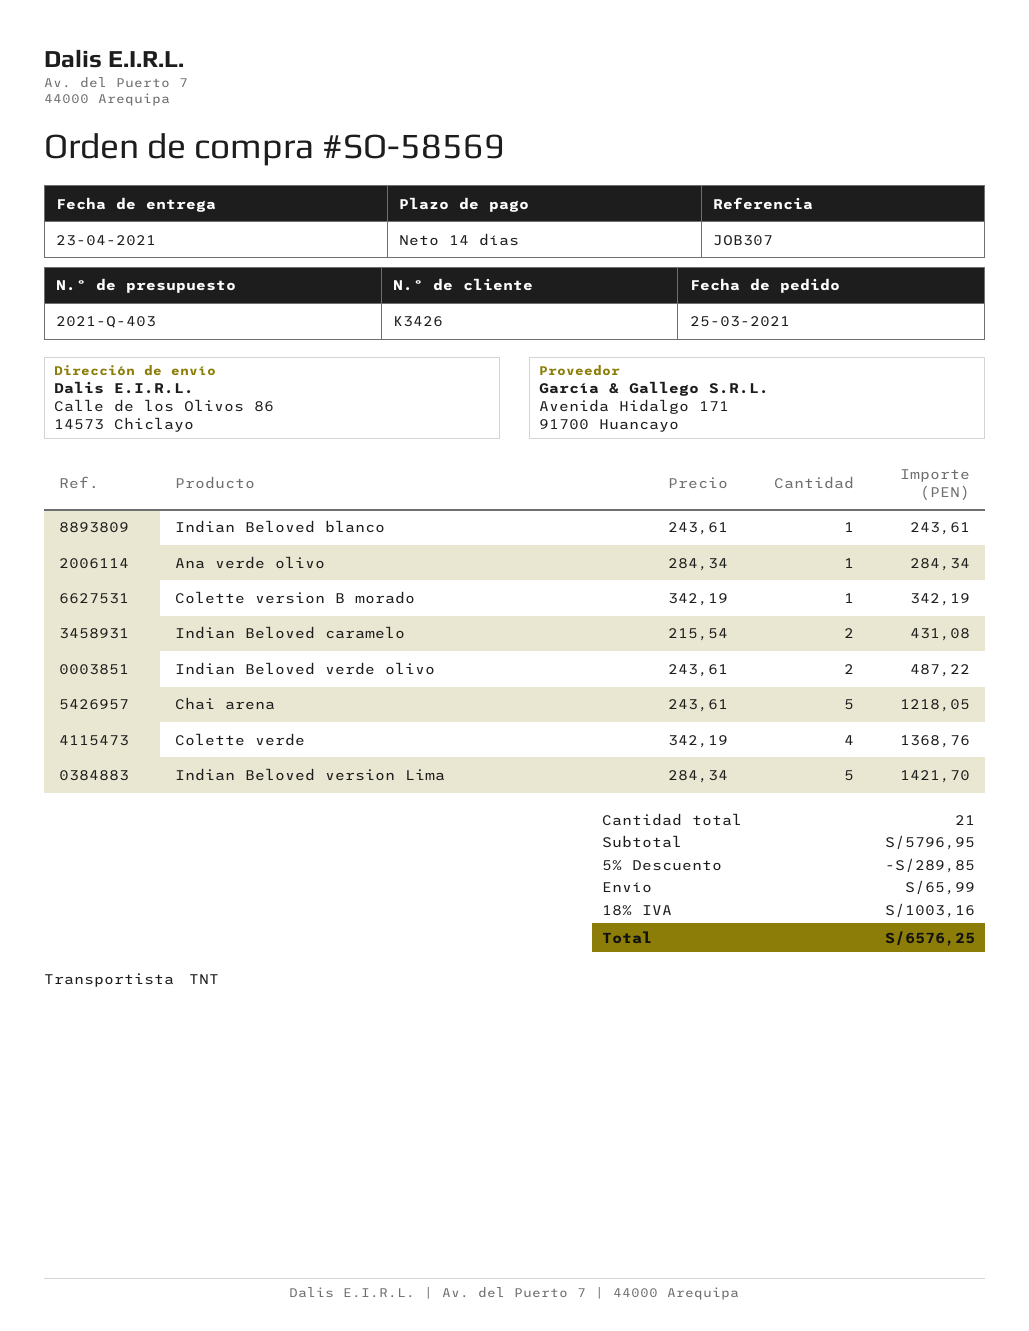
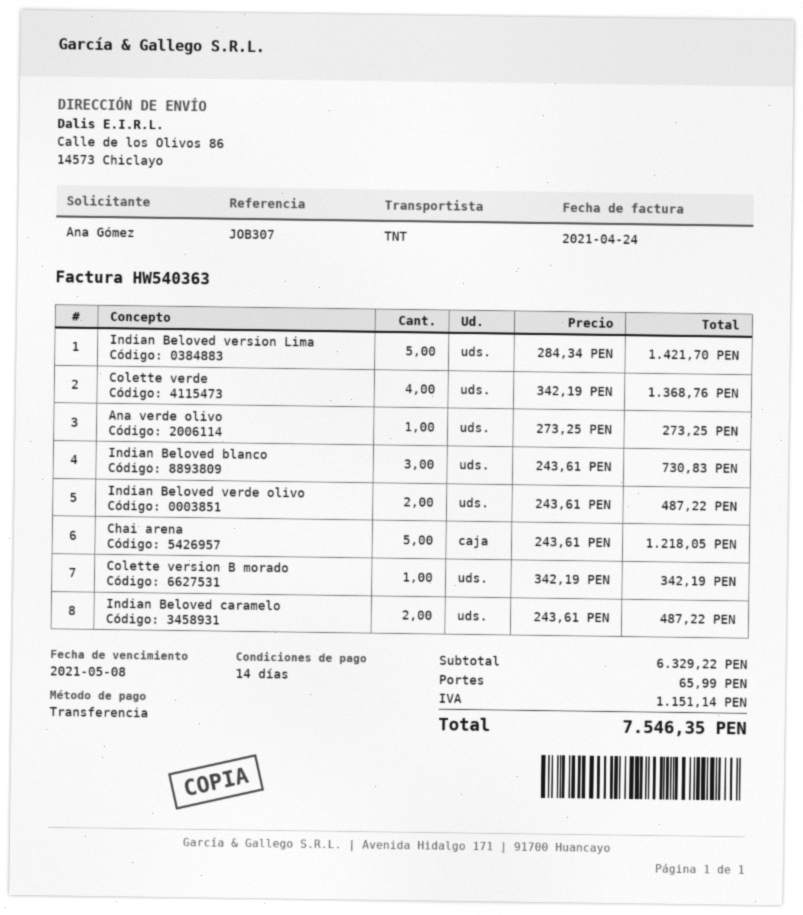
Indian Beloved blanco: 1 x 243.61 = 243.61 -> 3 x 243.61 = 730.83
Ana verde olivo: 1 x 284.34 = 284.34 -> 1 x 273.25 = 273.25
Indian Beloved caramelo: 2 x 215.54 = 431.08 -> 2 x 243.61 = 487.22
subtotal: 5796.95 -> 6329.22
discount: 5% = 289.85 -> none
tax: 1003.16 -> 1151.14
total: 6576.25 -> 7546.35

